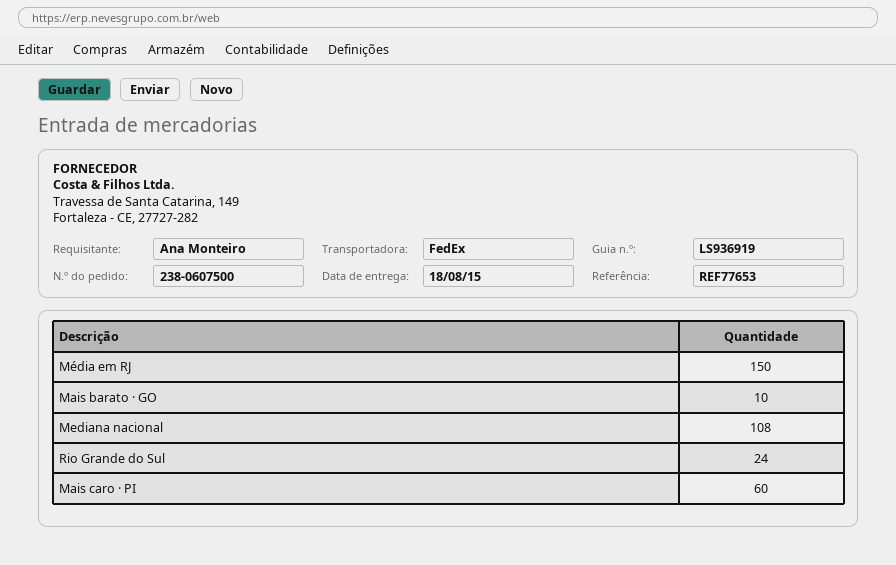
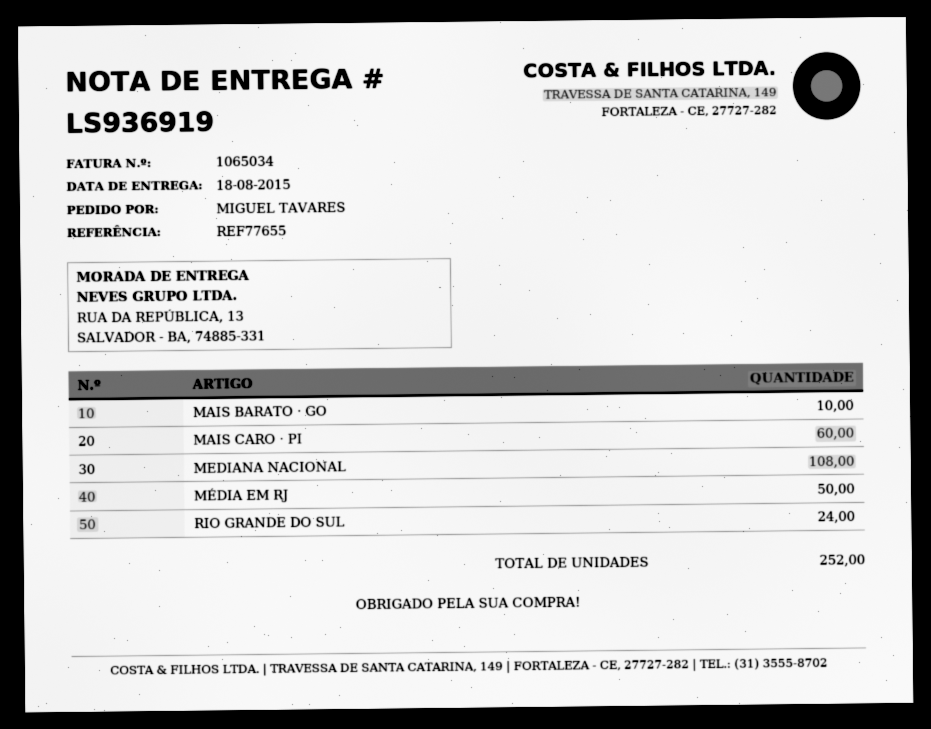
reference: REF77653 -> REF77655
ordered by: Ana Monteiro -> MIGUEL TAVARES
Média em RJ: 150 -> 50

